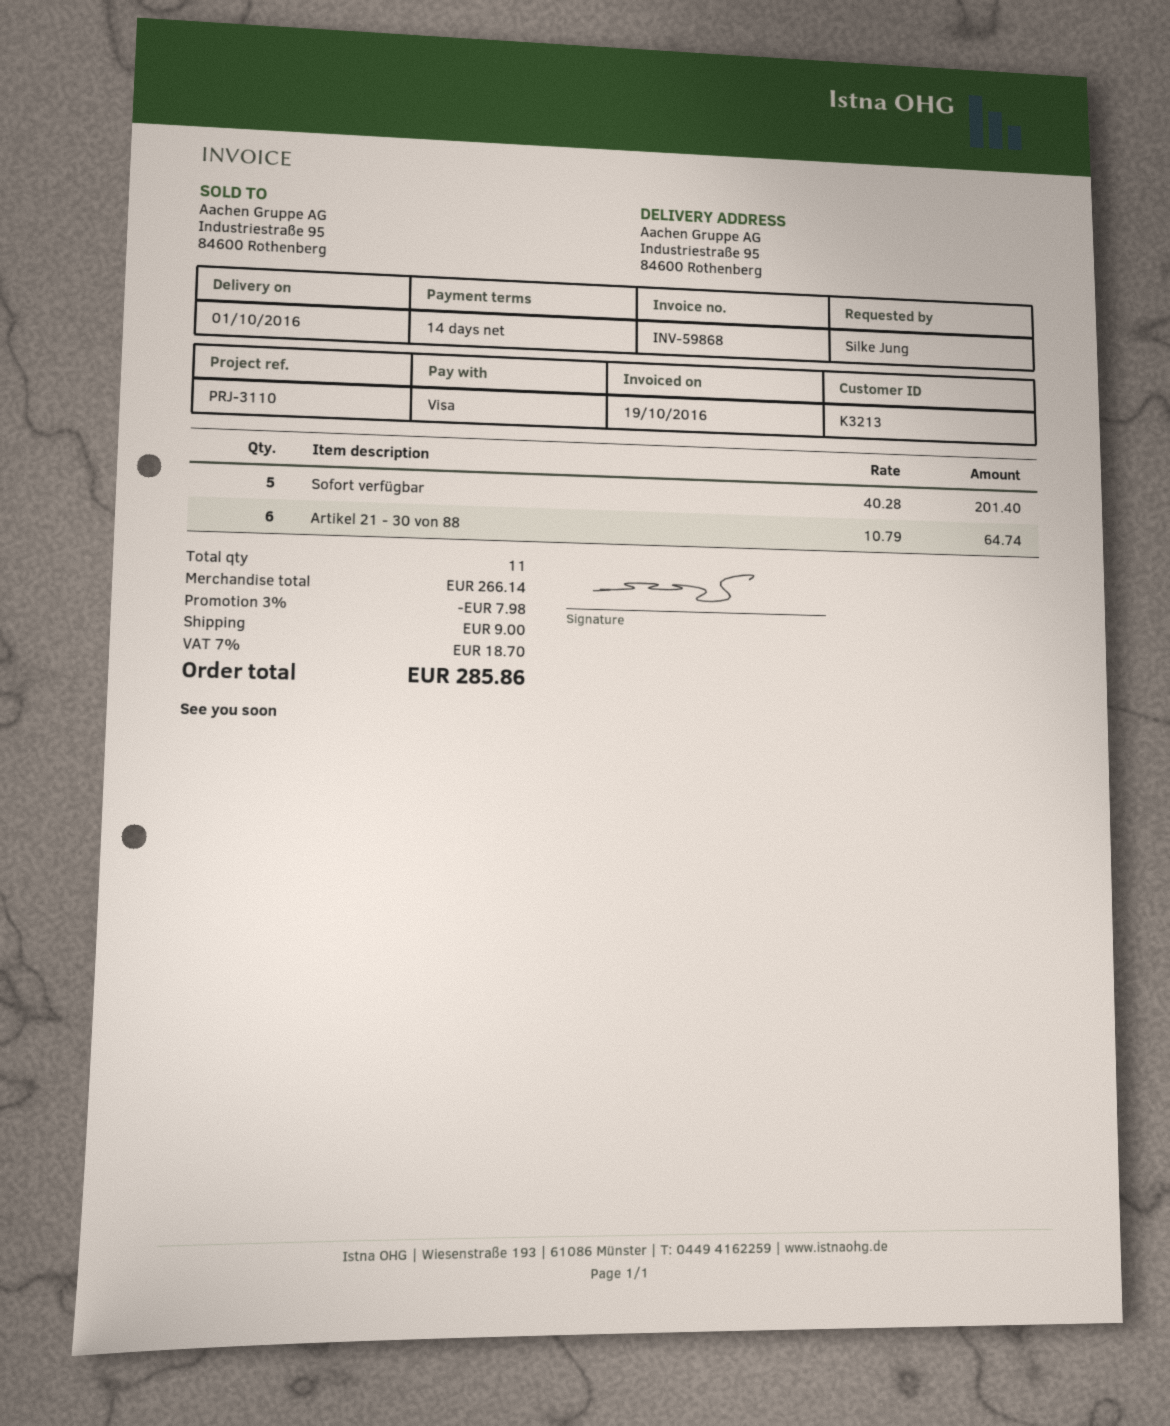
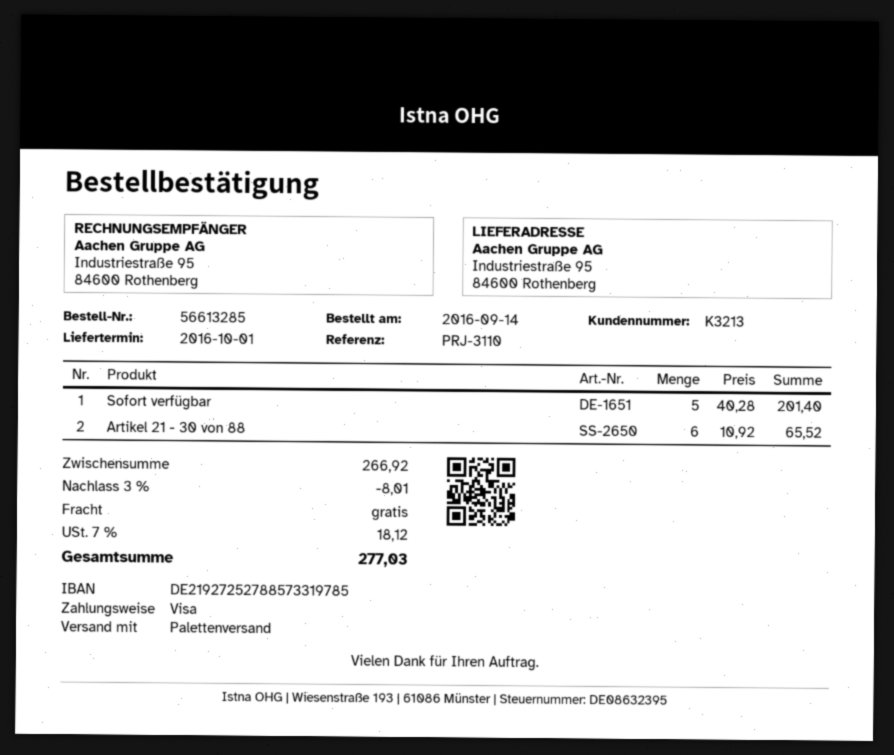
Artikel 21 - 30 von 88: 6 x 10.79 = 64.74 -> 6 x 10.92 = 65.52
subtotal: 266.14 -> 266.92
discount: 3% = 7.98 -> 3% = 8.01
shipping: 9.00 -> 0.00
tax: 7% = 18.70 -> 7% = 18.12
total: 285.86 -> 277.03

